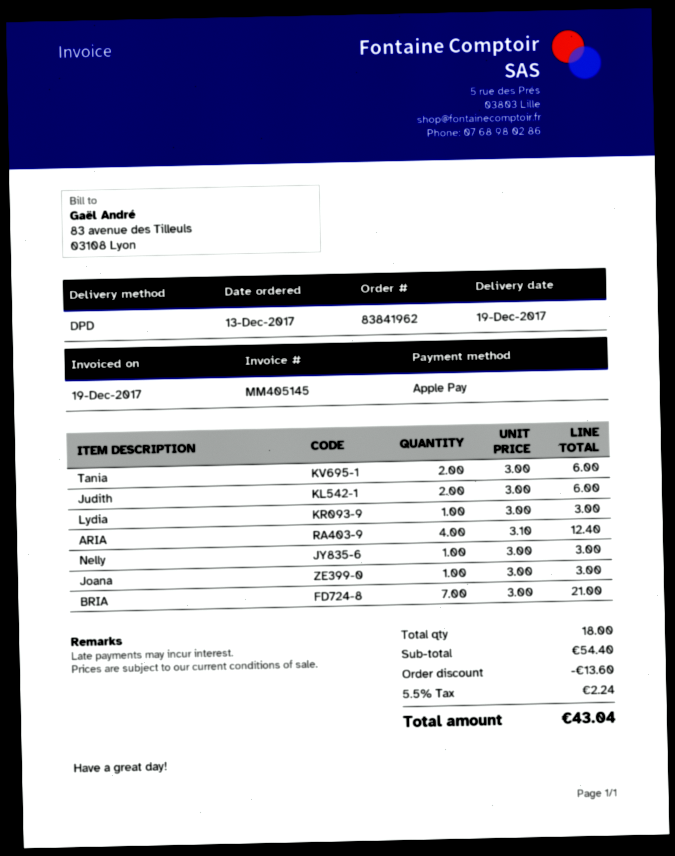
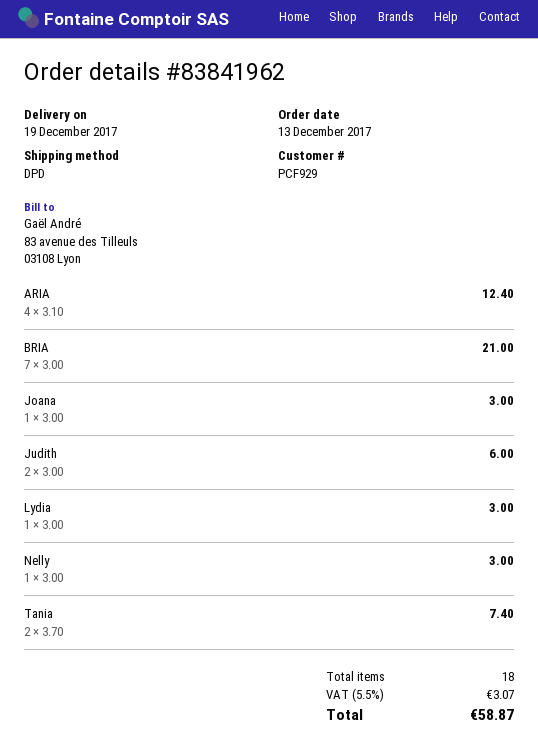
Tania: 2 x 3.00 = 6.00 -> 2 x 3.70 = 7.40
discount: 13.60 -> none
tax: 5.5% = 2.24 -> 5.5% = 3.07
total: 43.04 -> 58.87

